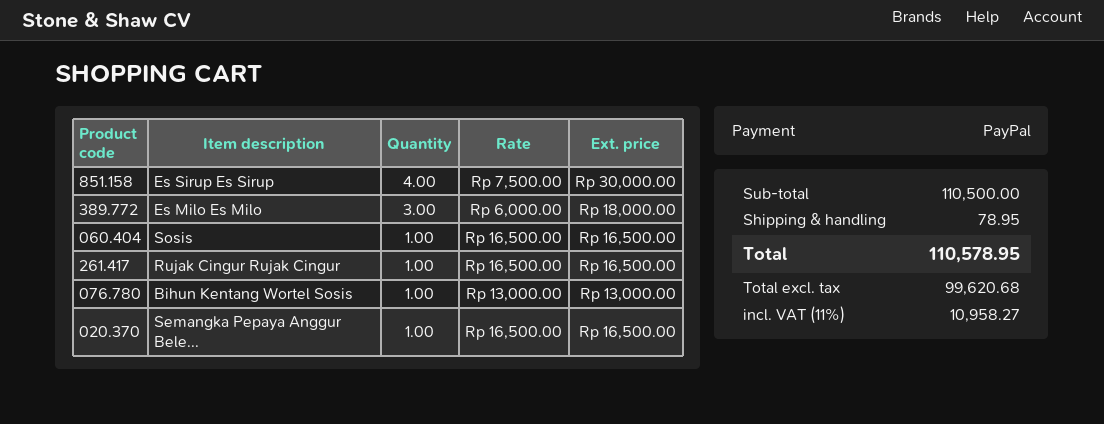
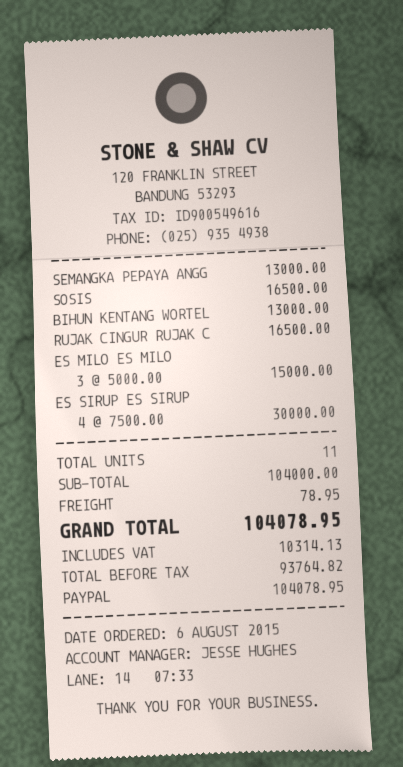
Es Milo Es Milo: 3 x 6000.00 = 18000.00 -> 3 x 5000.00 = 15000.00
Semangka Pepaya Anggur Bele...: 1 x 16500.00 = 16500.00 -> 1 x 13000.00 = 13000.00
subtotal: 110500.00 -> 104000.00
net: 99620.68 -> 93764.82
tax: 10958.27 -> 10314.13
total: 110578.95 -> 104078.95

